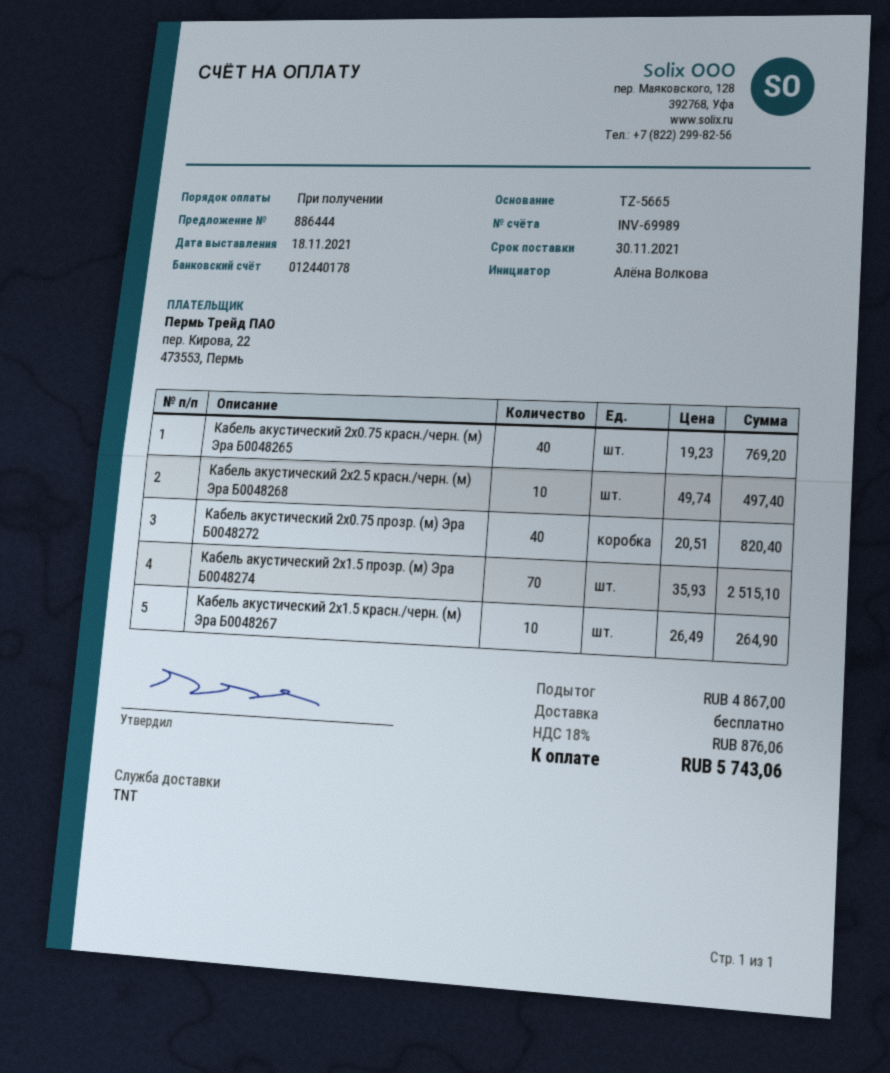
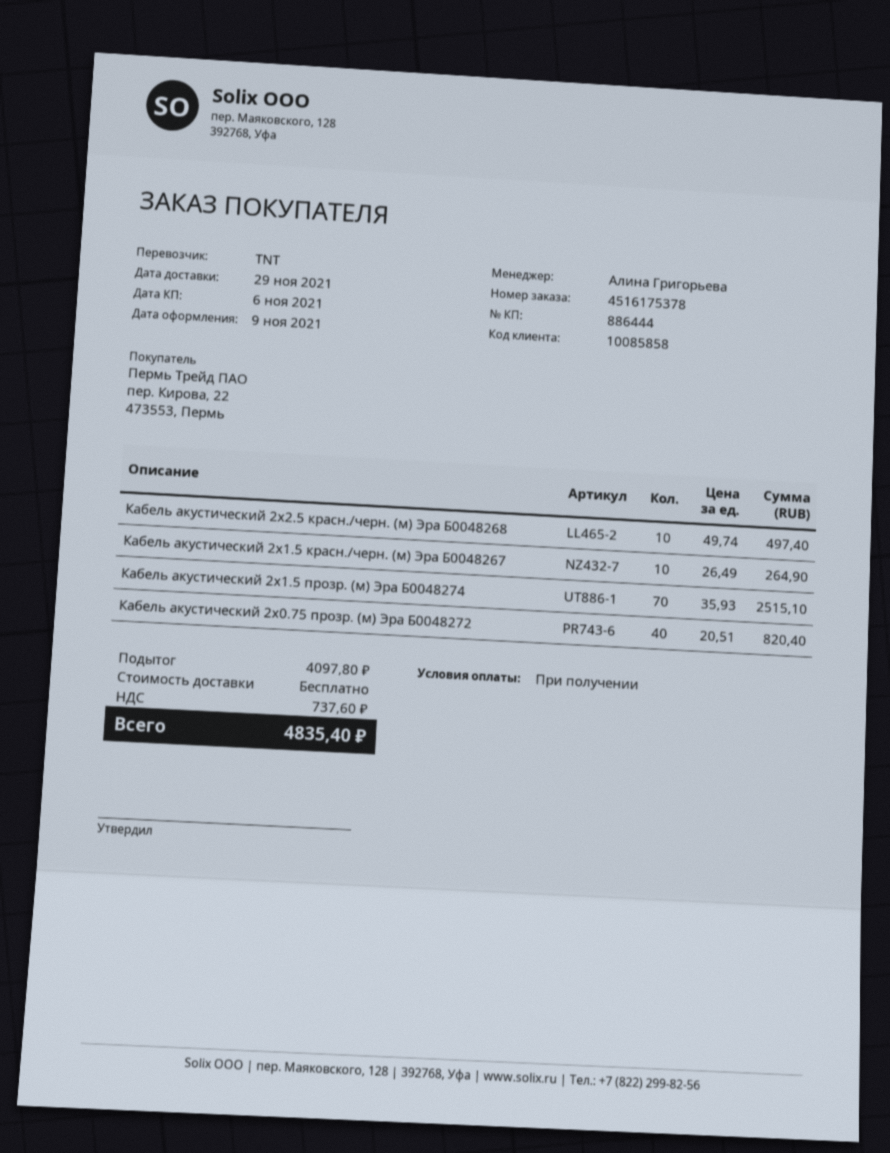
delivery date: 2021-11-30 -> 2021-11-29
Кабель акустический 2х0.75 красн./черн. (м) Эра Б0048265: 40 x 19.23 = 769.20 -> none
subtotal: 4867.00 -> 4097.80
tax: 876.06 -> 737.60
total: 5743.06 -> 4835.40

